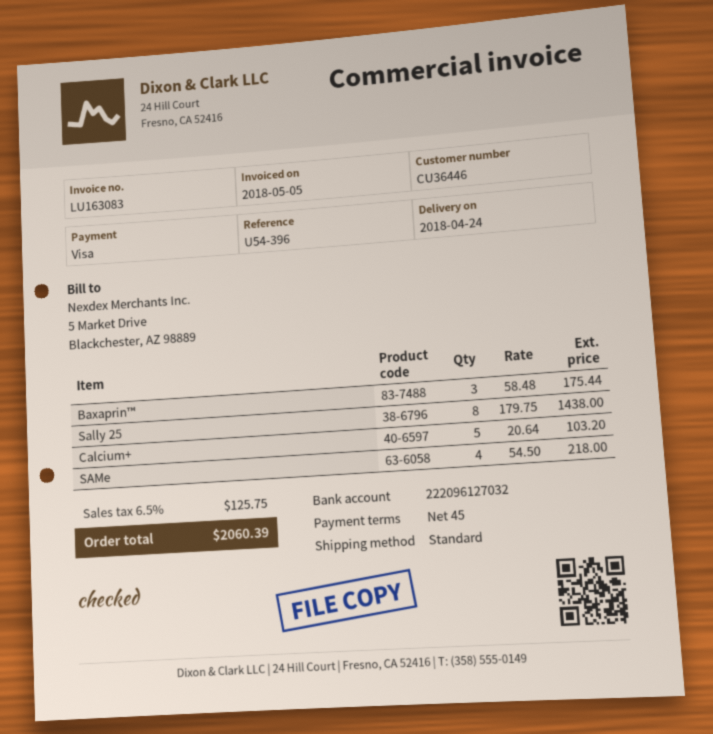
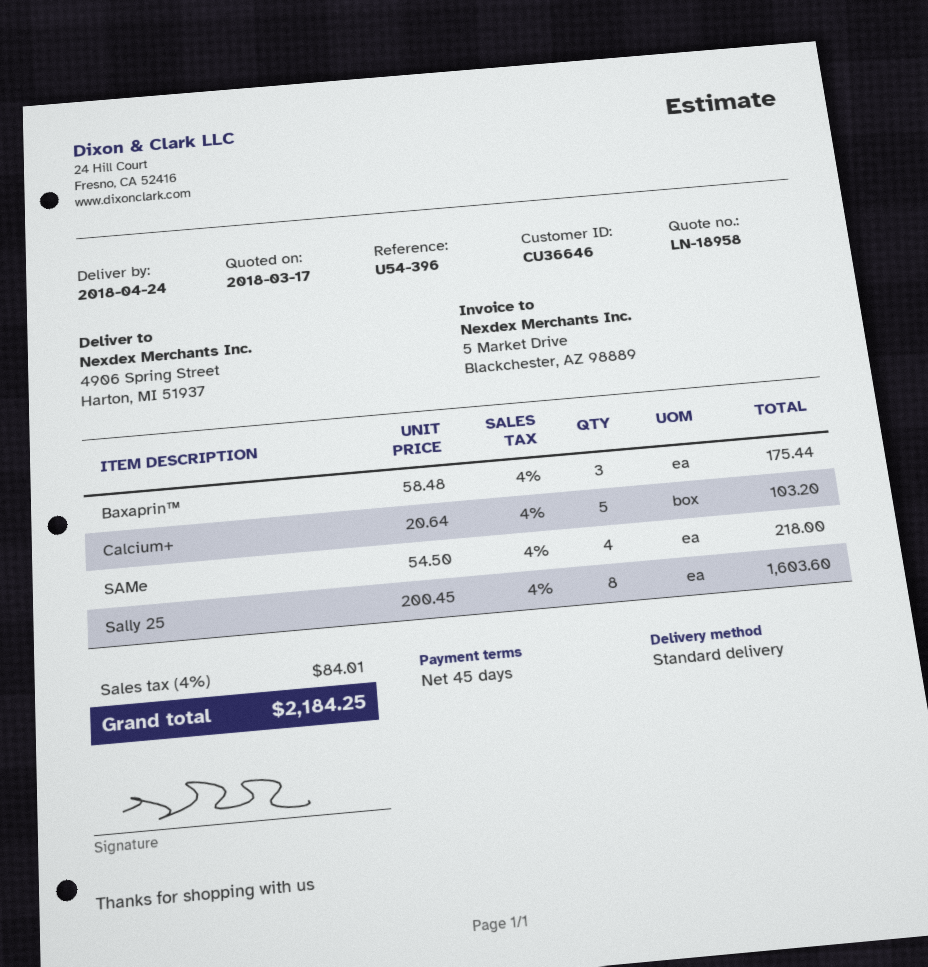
customer number: CU36446 -> CU36646
Sally 25: 8 x 179.75 = 1438.00 -> 8 x 200.45 = 1603.60
tax: 6.5% = 125.75 -> 4% = 84.01
total: 2060.39 -> 2184.25

